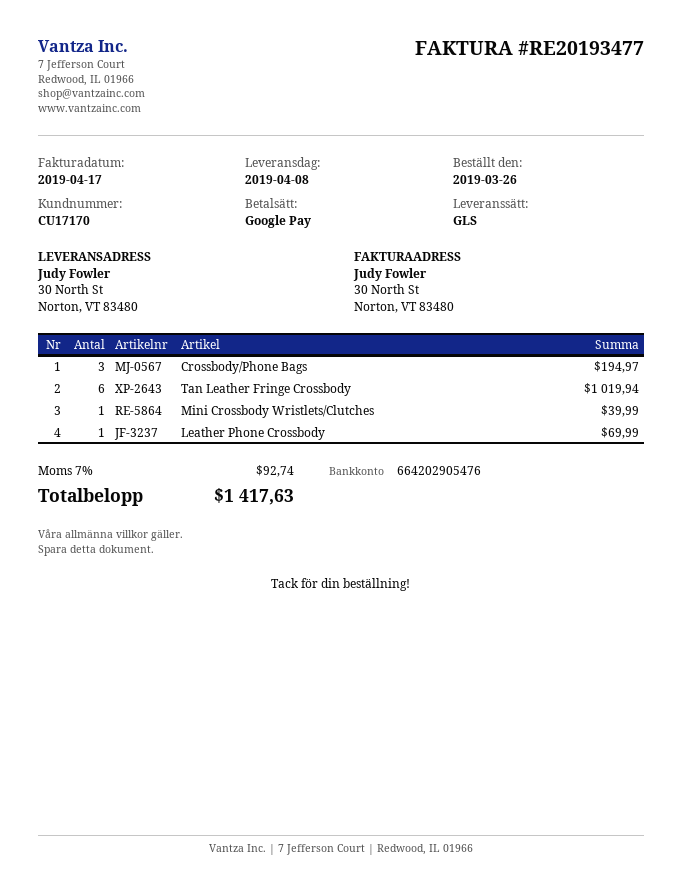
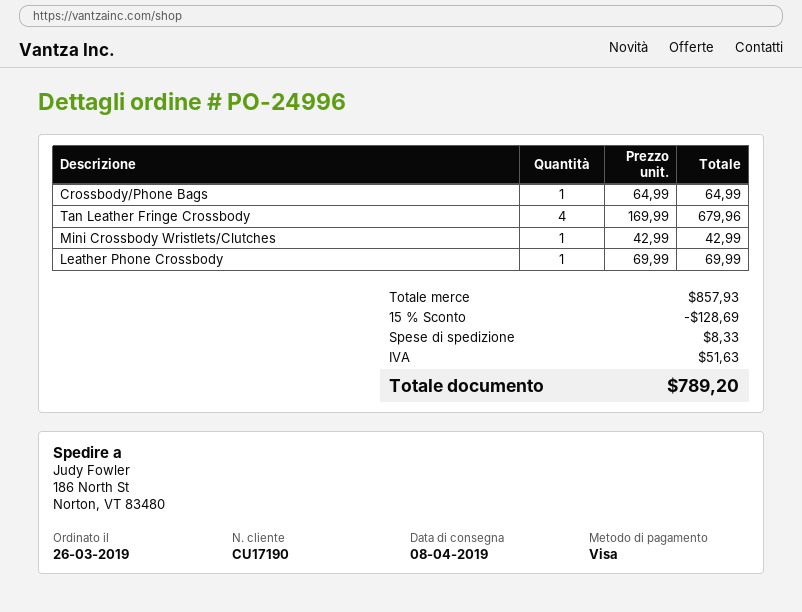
customer number: CU17170 -> CU17190
payment method: Google Pay -> Visa
ship to: 30 North St, Norton, VT 83480 -> 186 North St, Norton, VT 83480
Crossbody/Phone Bags: 3 for 194.97 -> 1 for 64.99
Tan Leather Fringe Crossbody: 6 for 1019.94 -> 4 for 679.96
Mini Crossbody Wristlets/Clutches: 1 for 39.99 -> 1 for 42.99
discount: none -> 15% = 128.69
shipping: none -> 8.33
tax: 92.74 -> 51.63
total: 1417.63 -> 789.20

